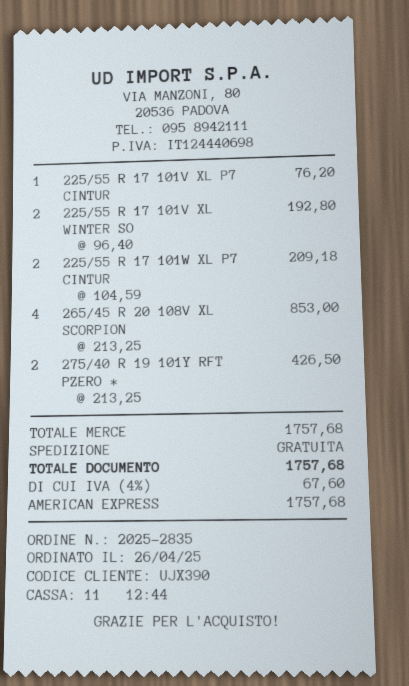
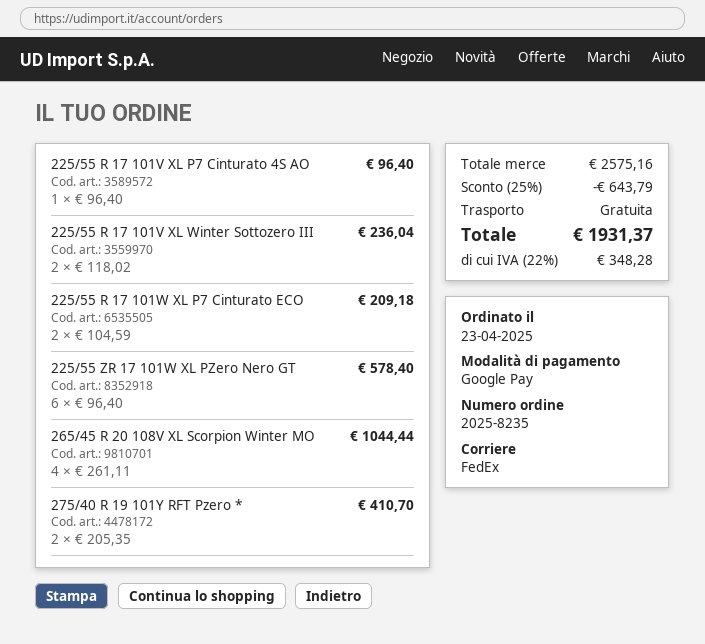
order number: 2025-2835 -> 2025-8235
order date: 2025-04-26 -> 2025-04-23
payment method: American Express -> Google Pay
225/55 R 17 101V XL P7 CINTUR: 1 x 76.20 = 76.20 -> 1 x 96.40 = 96.40
225/55 R 17 101V XL WINTER SO: 2 x 96.40 = 192.80 -> 2 x 118.02 = 236.04
265/45 R 20 108V XL SCORPION: 4 x 213.25 = 853.00 -> 4 x 261.11 = 1044.44
275/40 R 19 101Y RFT PZERO *: 2 x 213.25 = 426.50 -> 2 x 205.35 = 410.70
225/55 ZR 17 101W XL PZero Nero GT: none -> 6 x 96.40 = 578.40
subtotal: 1757.68 -> 2575.16
discount: none -> 25% = 643.79
tax: 4% = 67.60 -> 22% = 348.28
total: 1757.68 -> 1931.37

